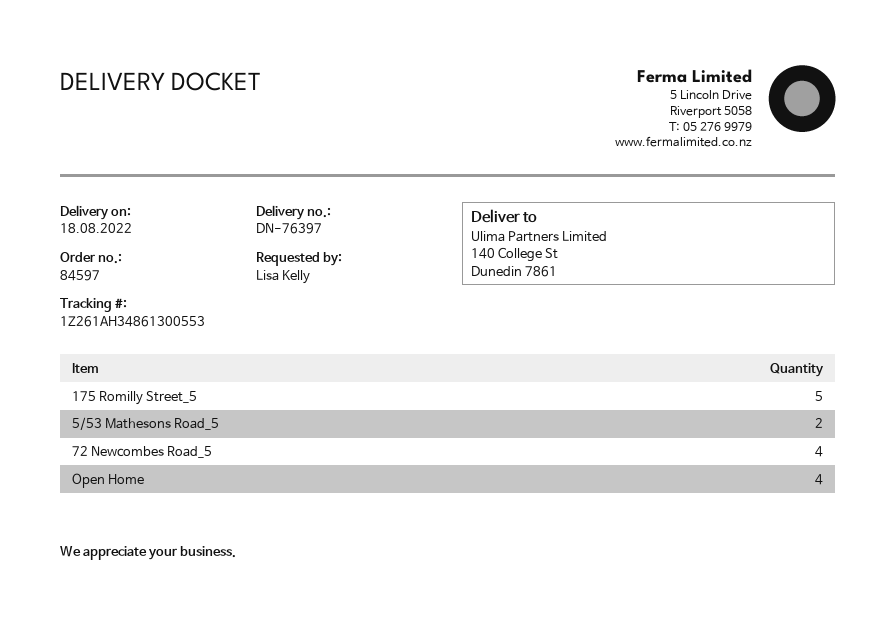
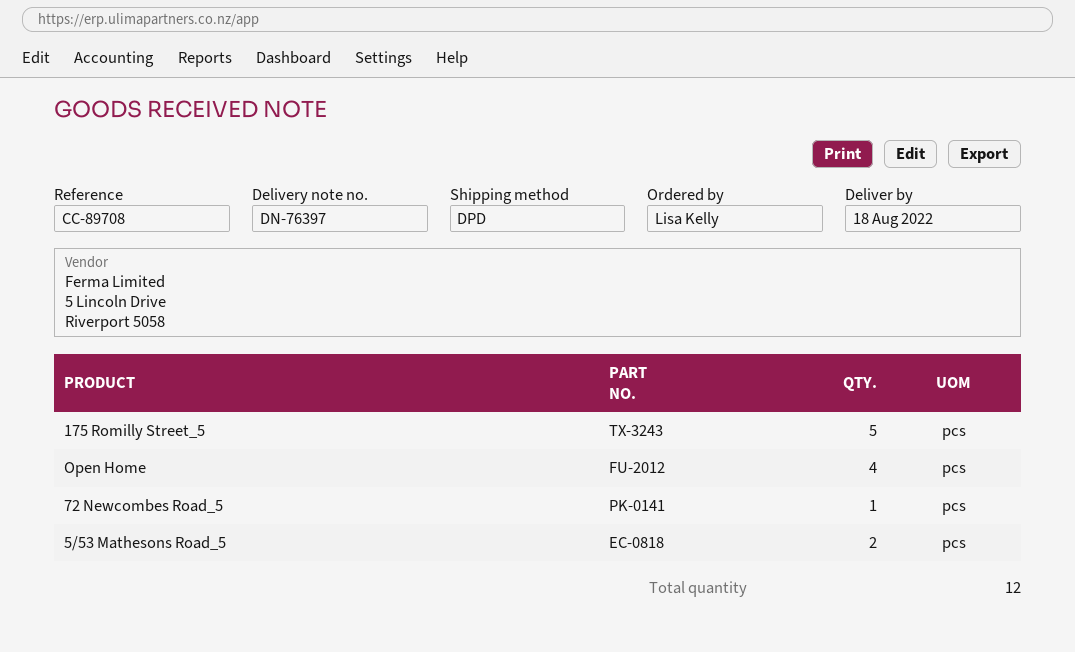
72 Newcombes Road_5: 4 -> 1

